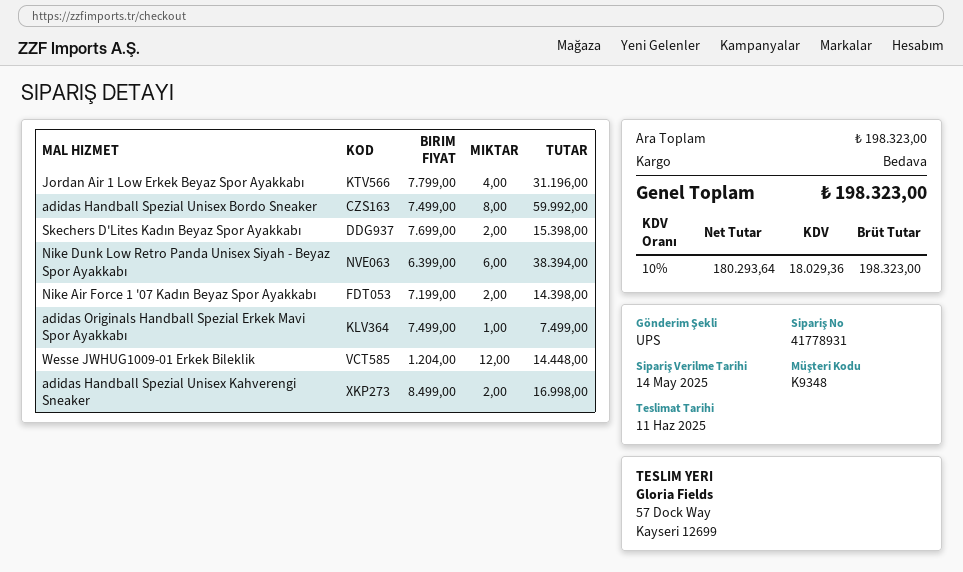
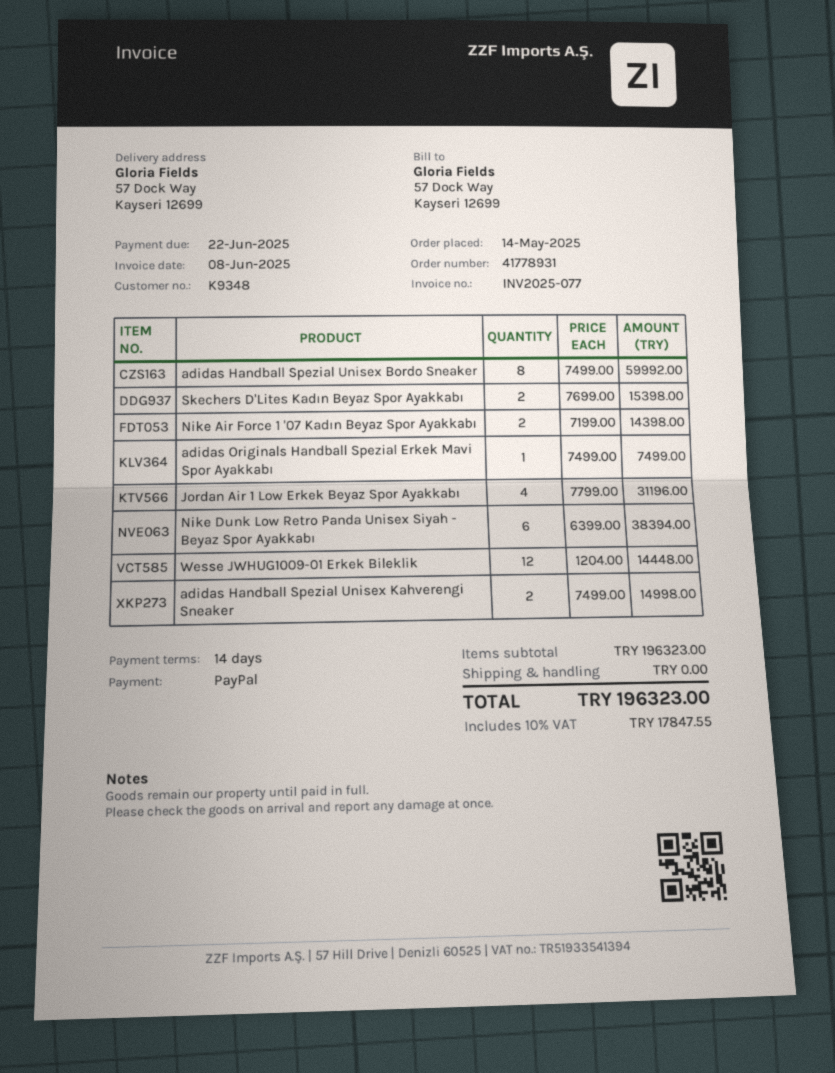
adidas Handball Spezial Unisex Kahverengi Sneaker: 2 x 8499.00 = 16998.00 -> 2 x 7499.00 = 14998.00
subtotal: 198323.00 -> 196323.00
tax: 10% = 18029.36 -> 10% = 17847.55
total: 198323.00 -> 196323.00

